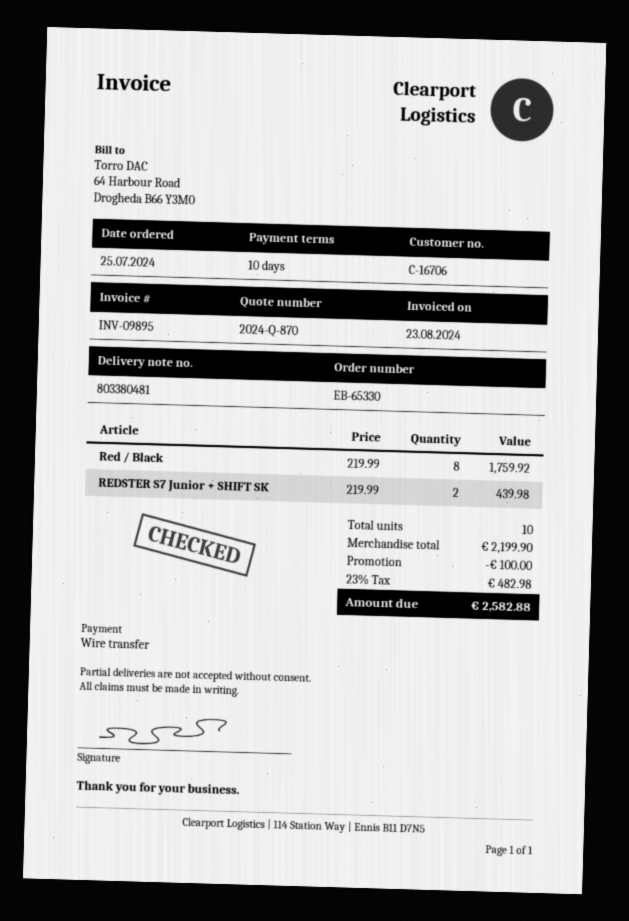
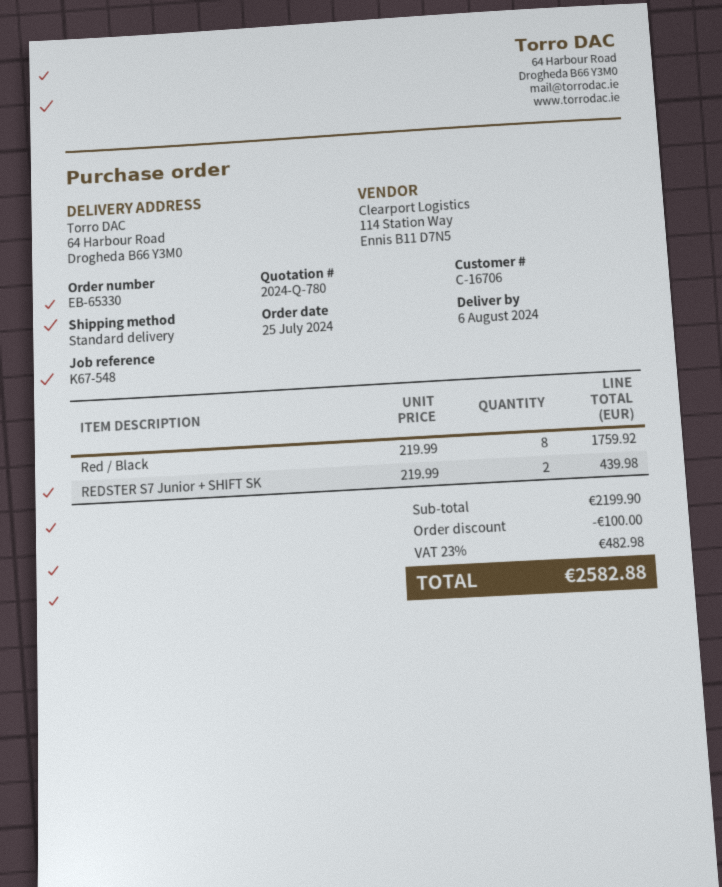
quote number: 2024-Q-870 -> 2024-Q-780

